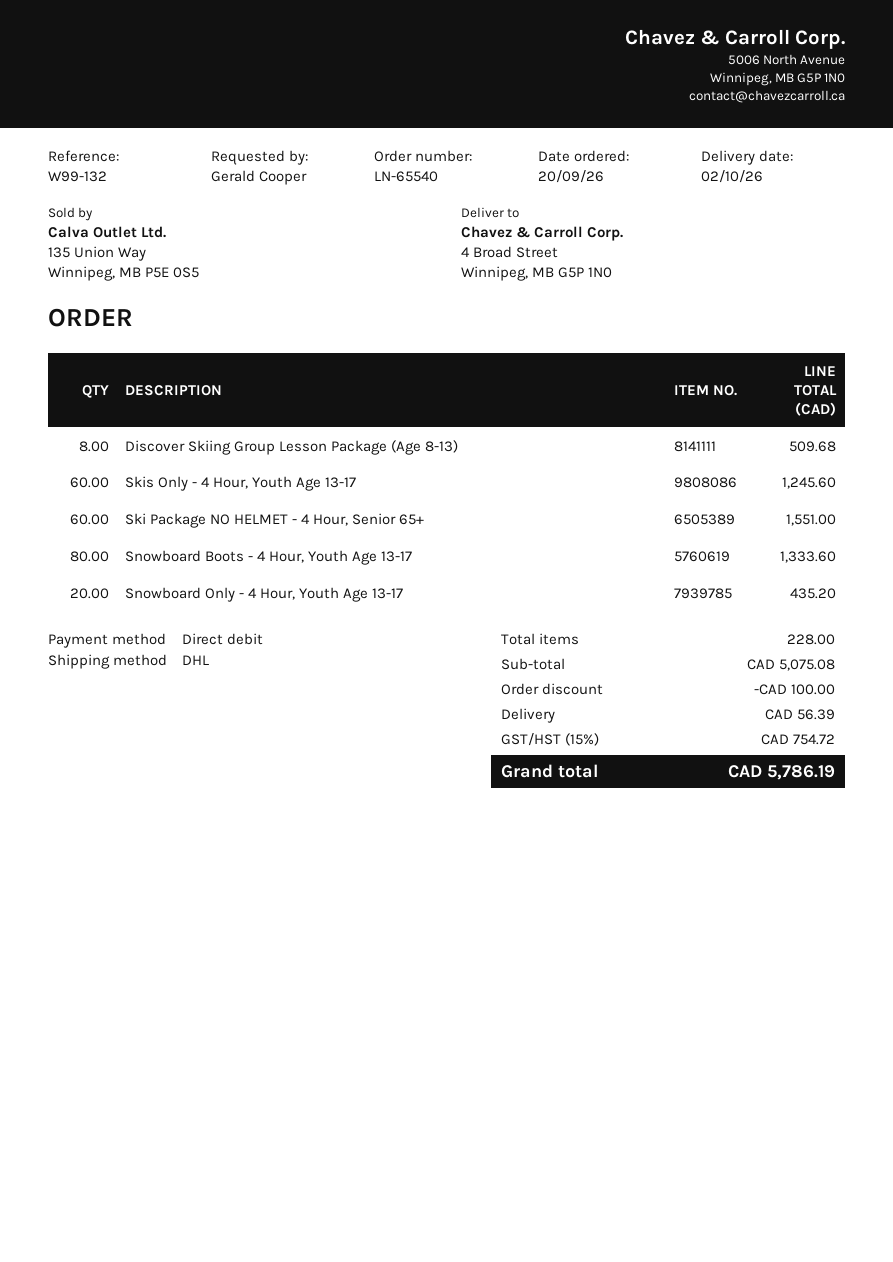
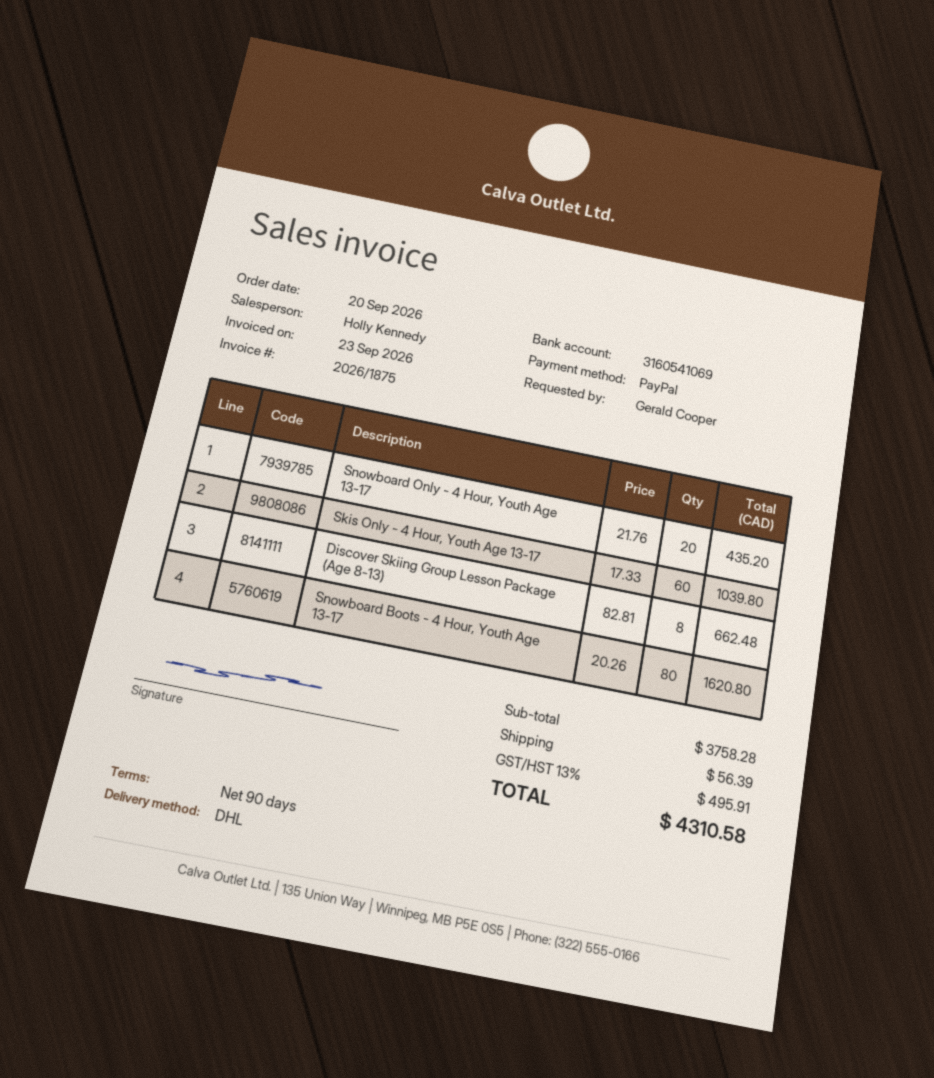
payment method: direct debit -> PayPal
Discover Skiing Group Lesson Package (Age 8-13): 8 for 509.68 -> 8 for 662.48
Skis Only - 4 Hour, Youth Age 13-17: 60 for 1245.60 -> 60 for 1039.80
Ski Package NO HELMET - 4 Hour, Senior 65+: 60 for 1551.00 -> none
Snowboard Boots - 4 Hour, Youth Age 13-17: 80 for 1333.60 -> 80 for 1620.80
subtotal: 5075.08 -> 3758.28
discount: 100.00 -> none
tax: 15% = 754.72 -> 13% = 495.91
total: 5786.19 -> 4310.58

